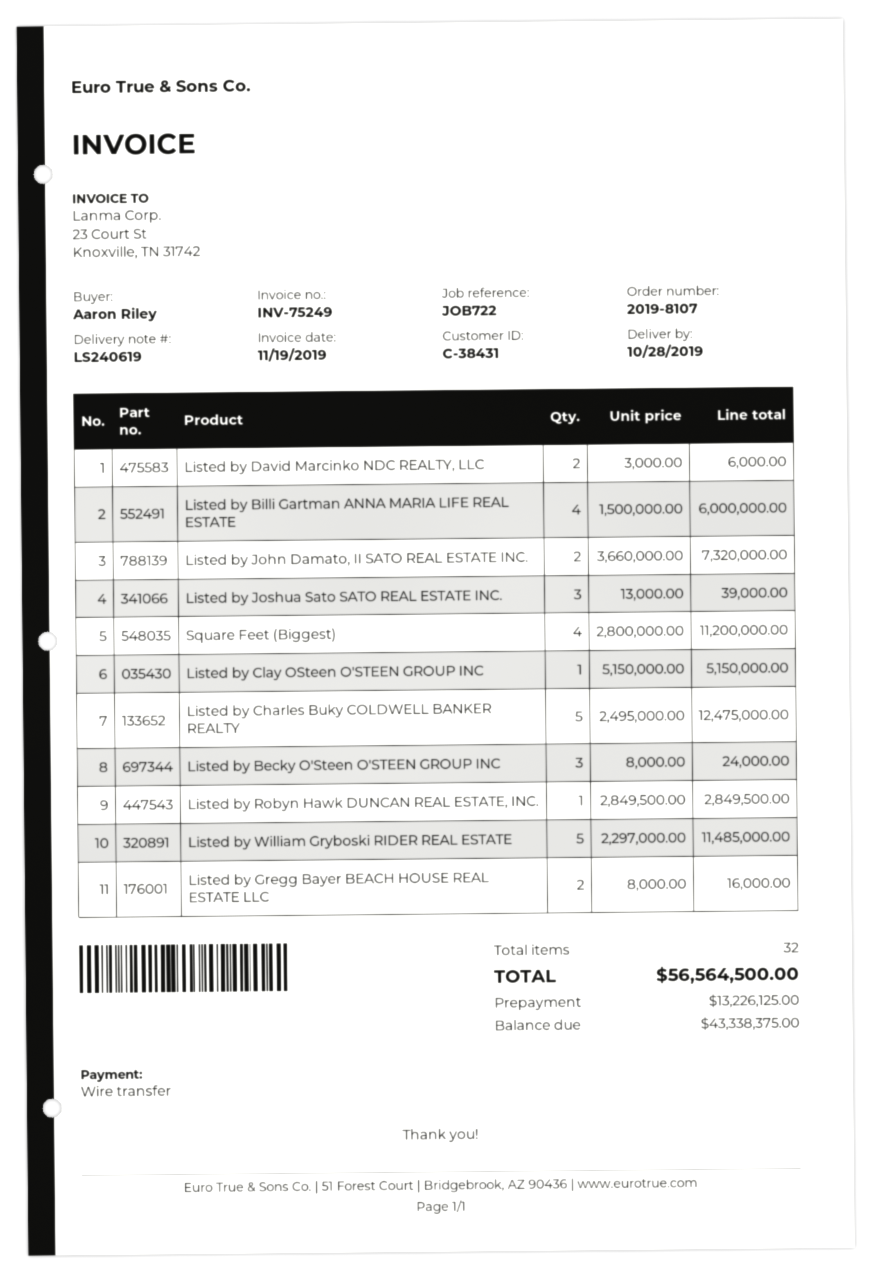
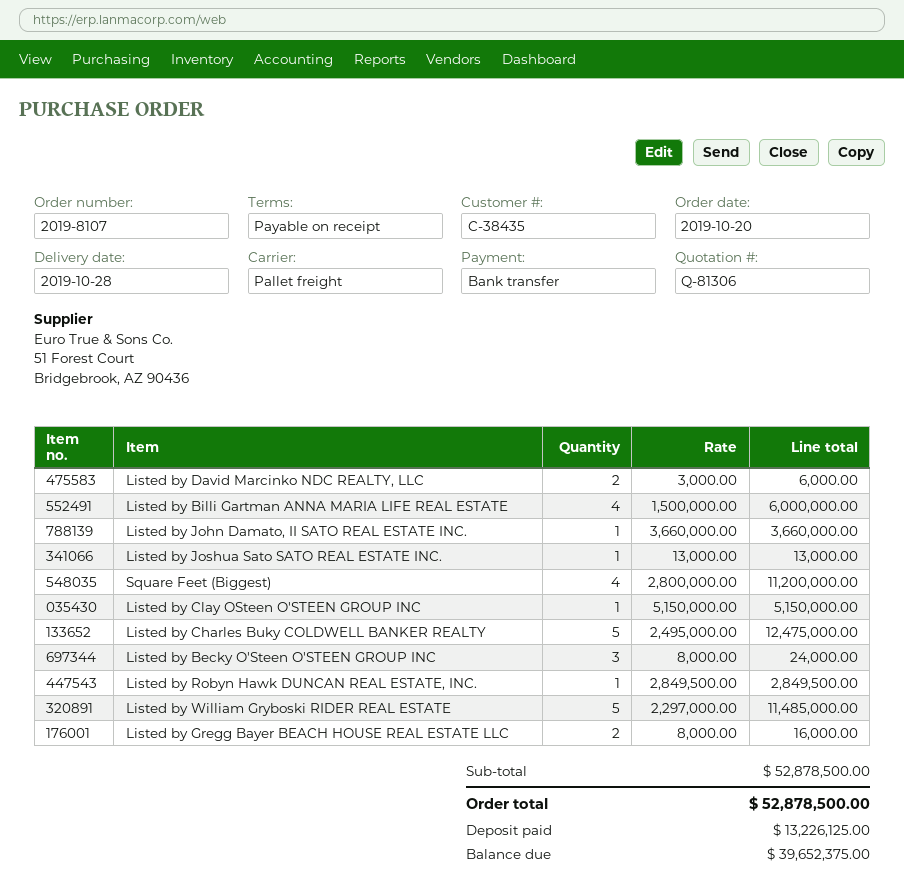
customer number: C-38431 -> C-38435
Listed by John Damato, II SATO REAL ESTATE INC.: 2 x 3660000.00 = 7320000.00 -> 1 x 3660000.00 = 3660000.00
Listed by Joshua Sato SATO REAL ESTATE INC.: 3 x 13000.00 = 39000.00 -> 1 x 13000.00 = 13000.00
total: 56564500.00 -> 52878500.00
balance: 43338375.00 -> 39652375.00

